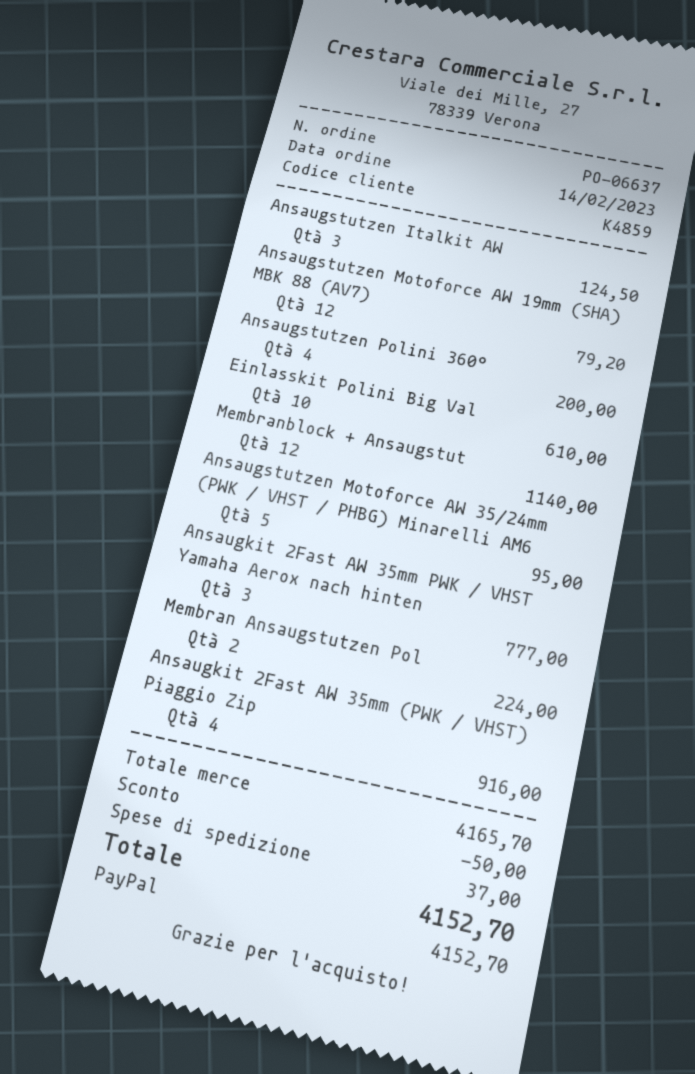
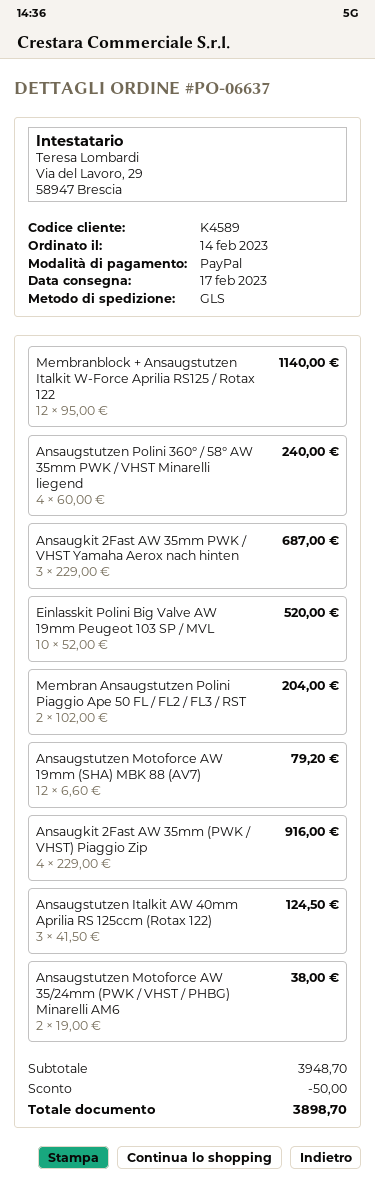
customer number: K4859 -> K4589
Ansaugstutzen Polini 360°: 4 for 200.00 -> 4 for 240.00
Einlasskit Polini Big Val: 10 for 610.00 -> 10 for 520.00
Ansaugstutzen Motoforce AW 35/24mm (PWK / VHST / PHBG) Minarelli AM6: 5 for 95.00 -> 2 for 38.00
Ansaugkit 2Fast AW 35mm PWK / VHST Yamaha Aerox nach hinten: 3 for 777.00 -> 3 for 687.00
Membran Ansaugstutzen Pol: 2 for 224.00 -> 2 for 204.00
subtotal: 4165.70 -> 3948.70
shipping: 37.00 -> none
total: 4152.70 -> 3898.70

